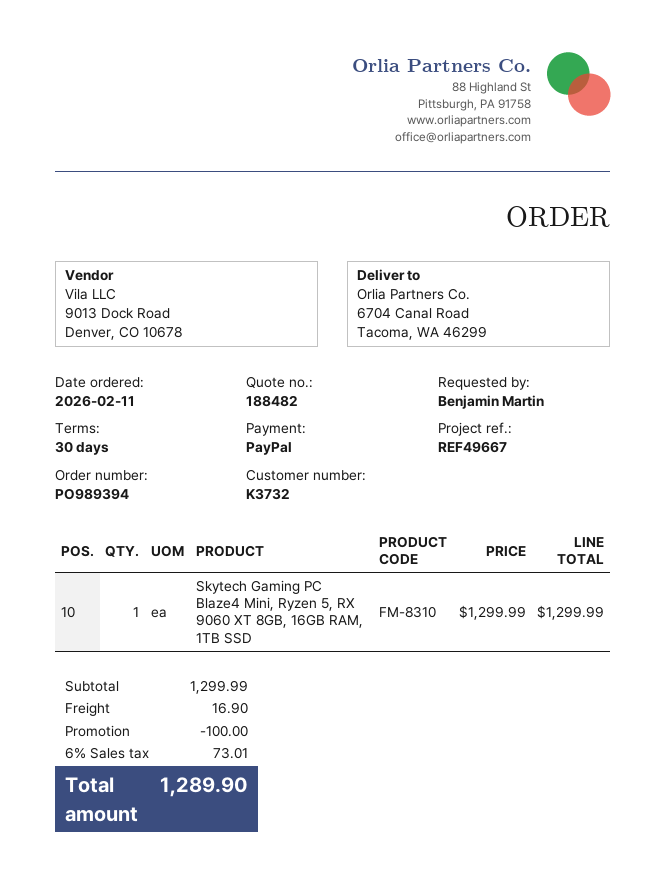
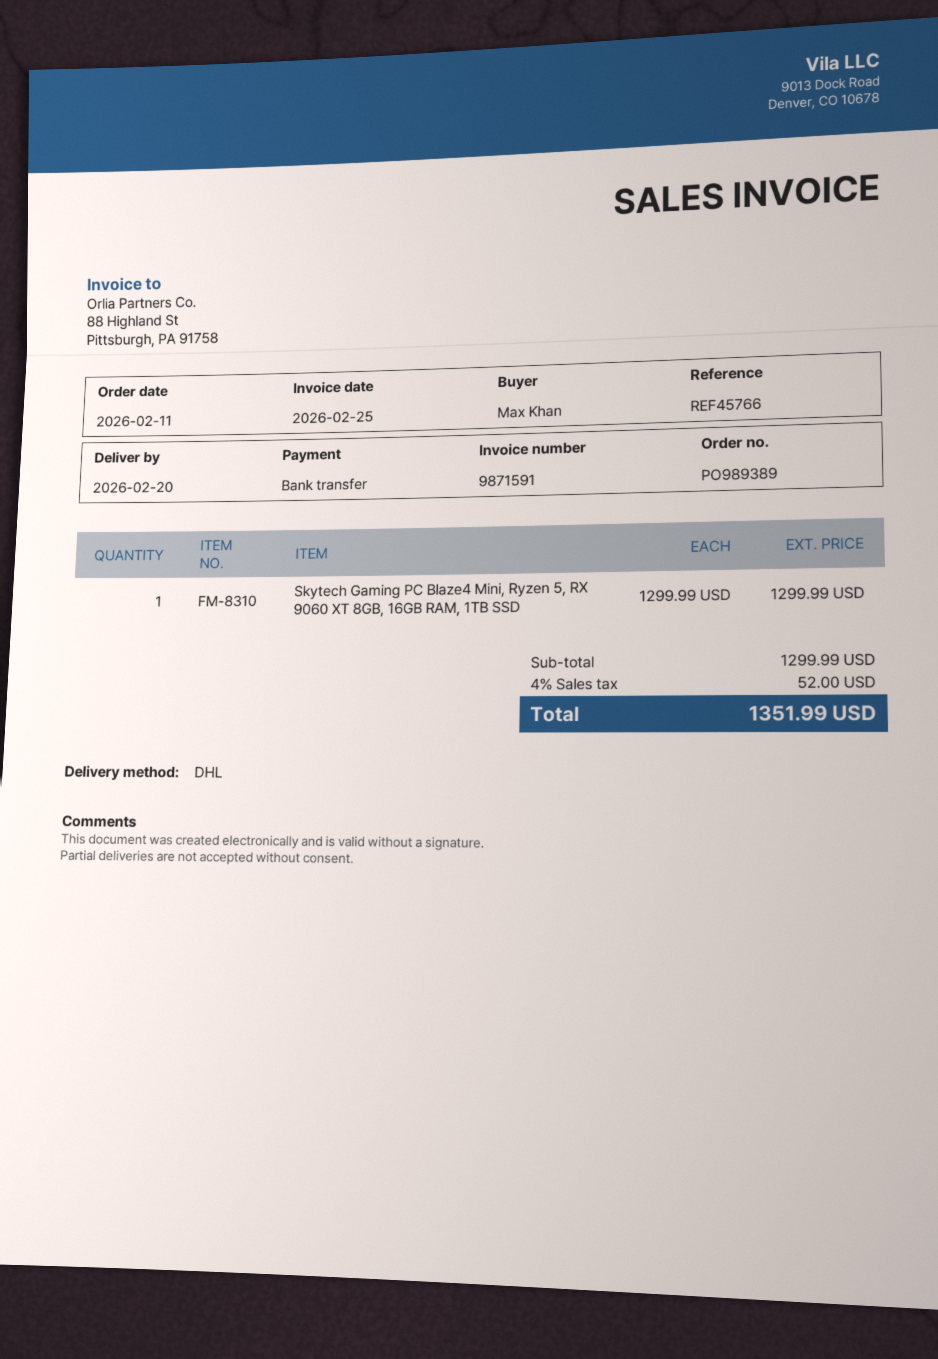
order number: PO989394 -> PO989389
reference: REF49667 -> REF45766
ordered by: Benjamin Martin -> Max Khan
payment method: PayPal -> bank transfer
discount: 100.00 -> none
shipping: 16.90 -> none
tax: 6% = 73.01 -> 4% = 52.00
total: 1289.90 -> 1351.99

